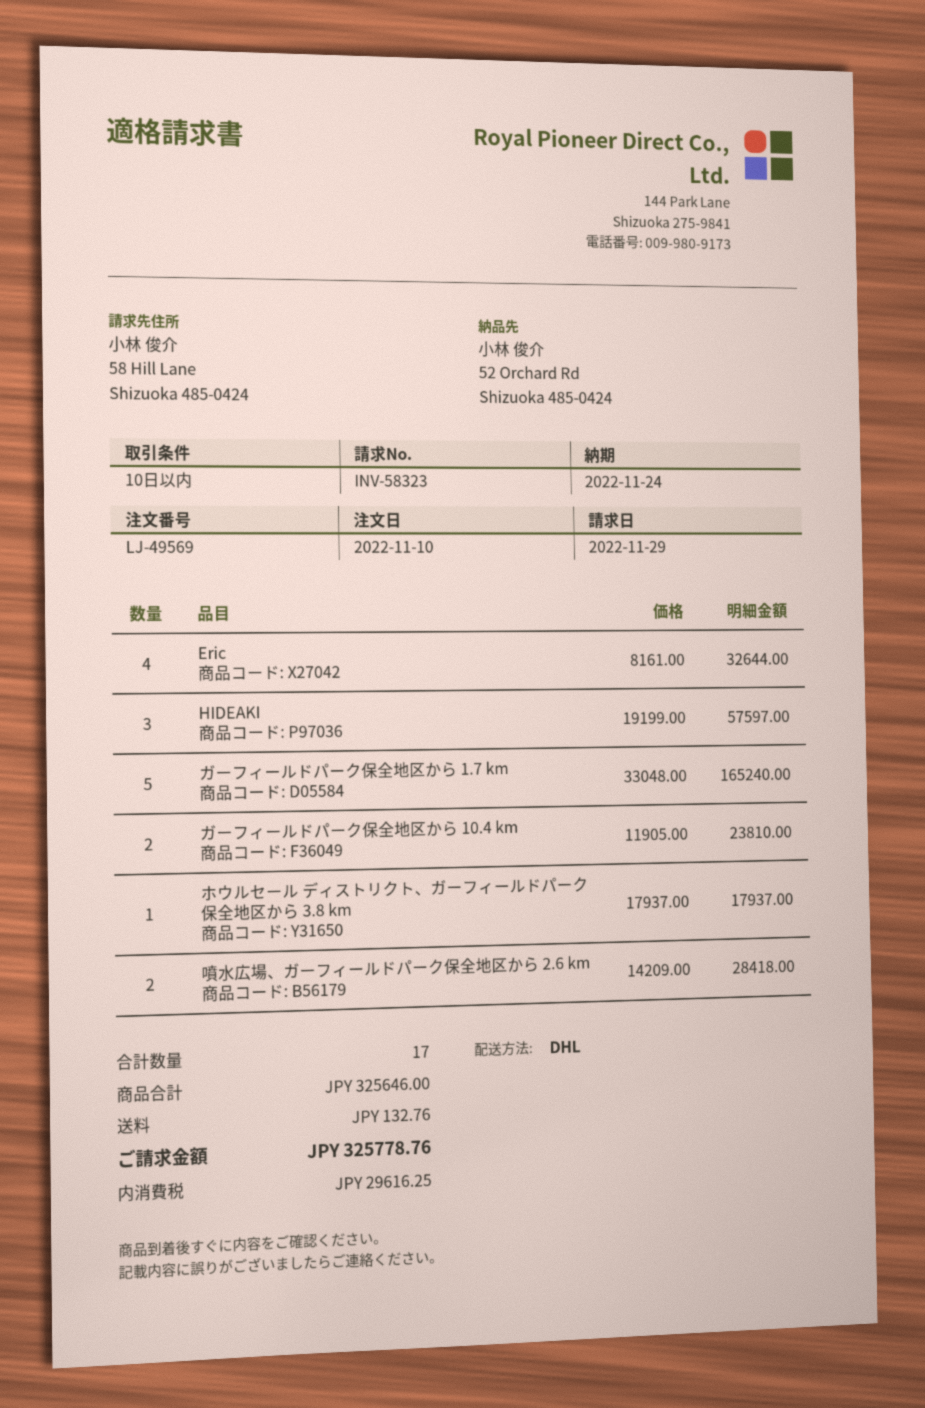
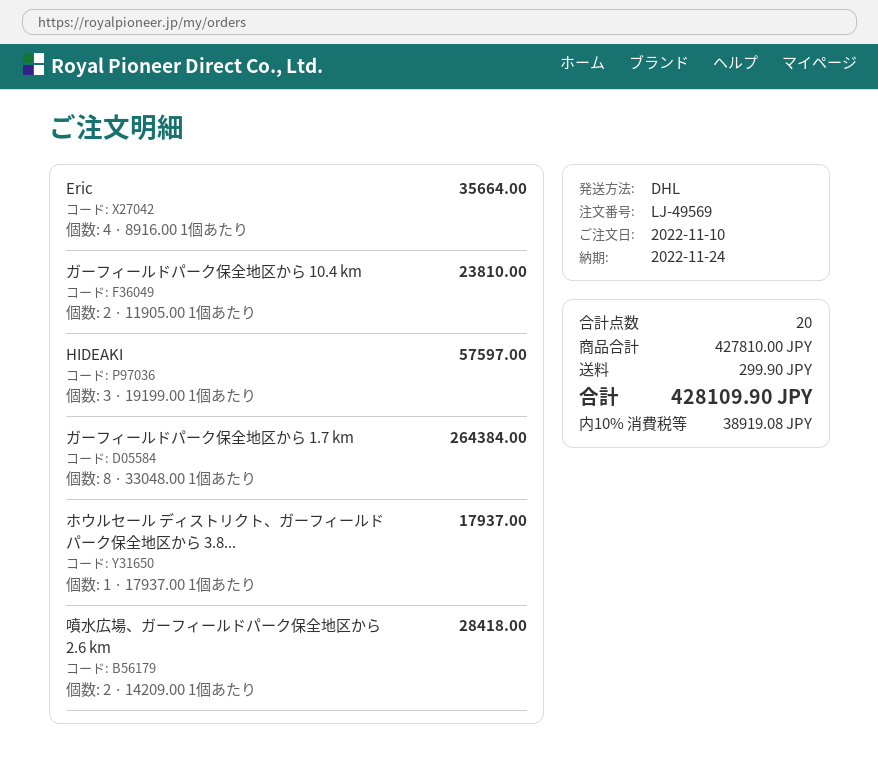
Eric: 4 x 8161.00 = 32644.00 -> 4 x 8916.00 = 35664.00
ガーフィールドパーク保全地区から 1.7 km: 5 x 33048.00 = 165240.00 -> 8 x 33048.00 = 264384.00
total quantity: 17 -> 20
subtotal: 325646.00 -> 427810.00
shipping: 132.76 -> 299.90
tax: 29616.25 -> 38919.08
total: 325778.76 -> 428109.90

